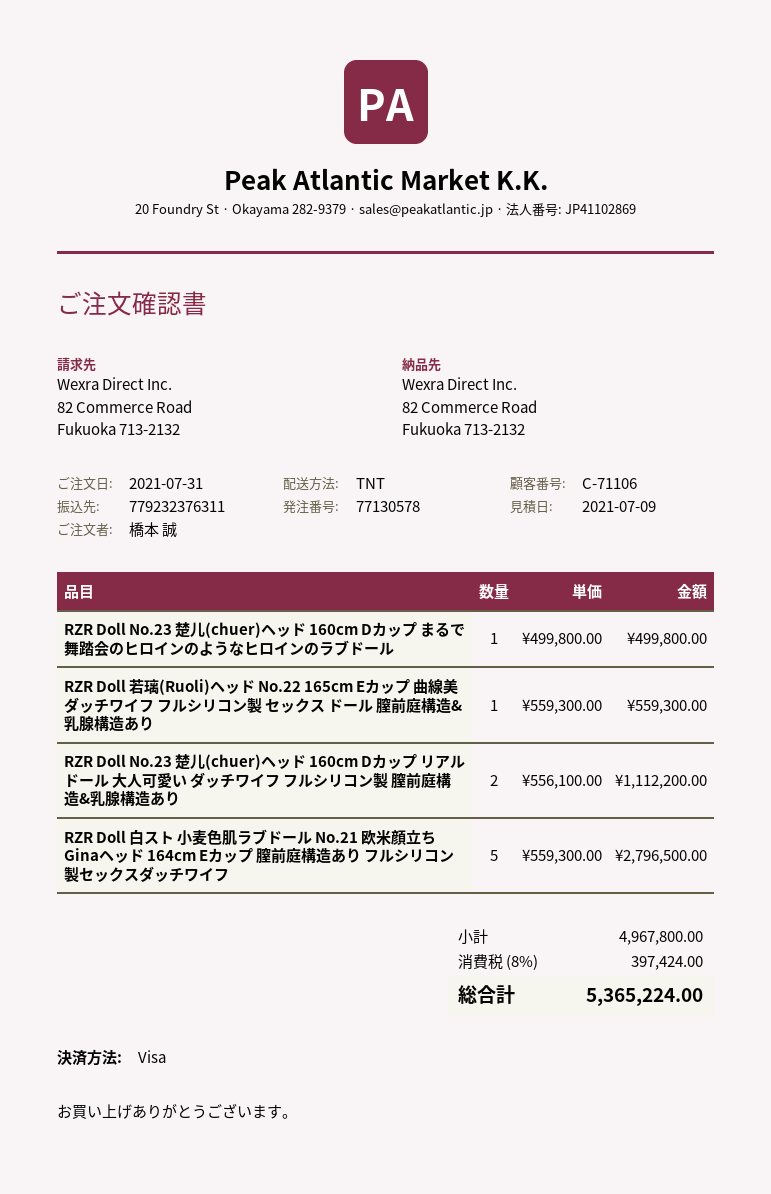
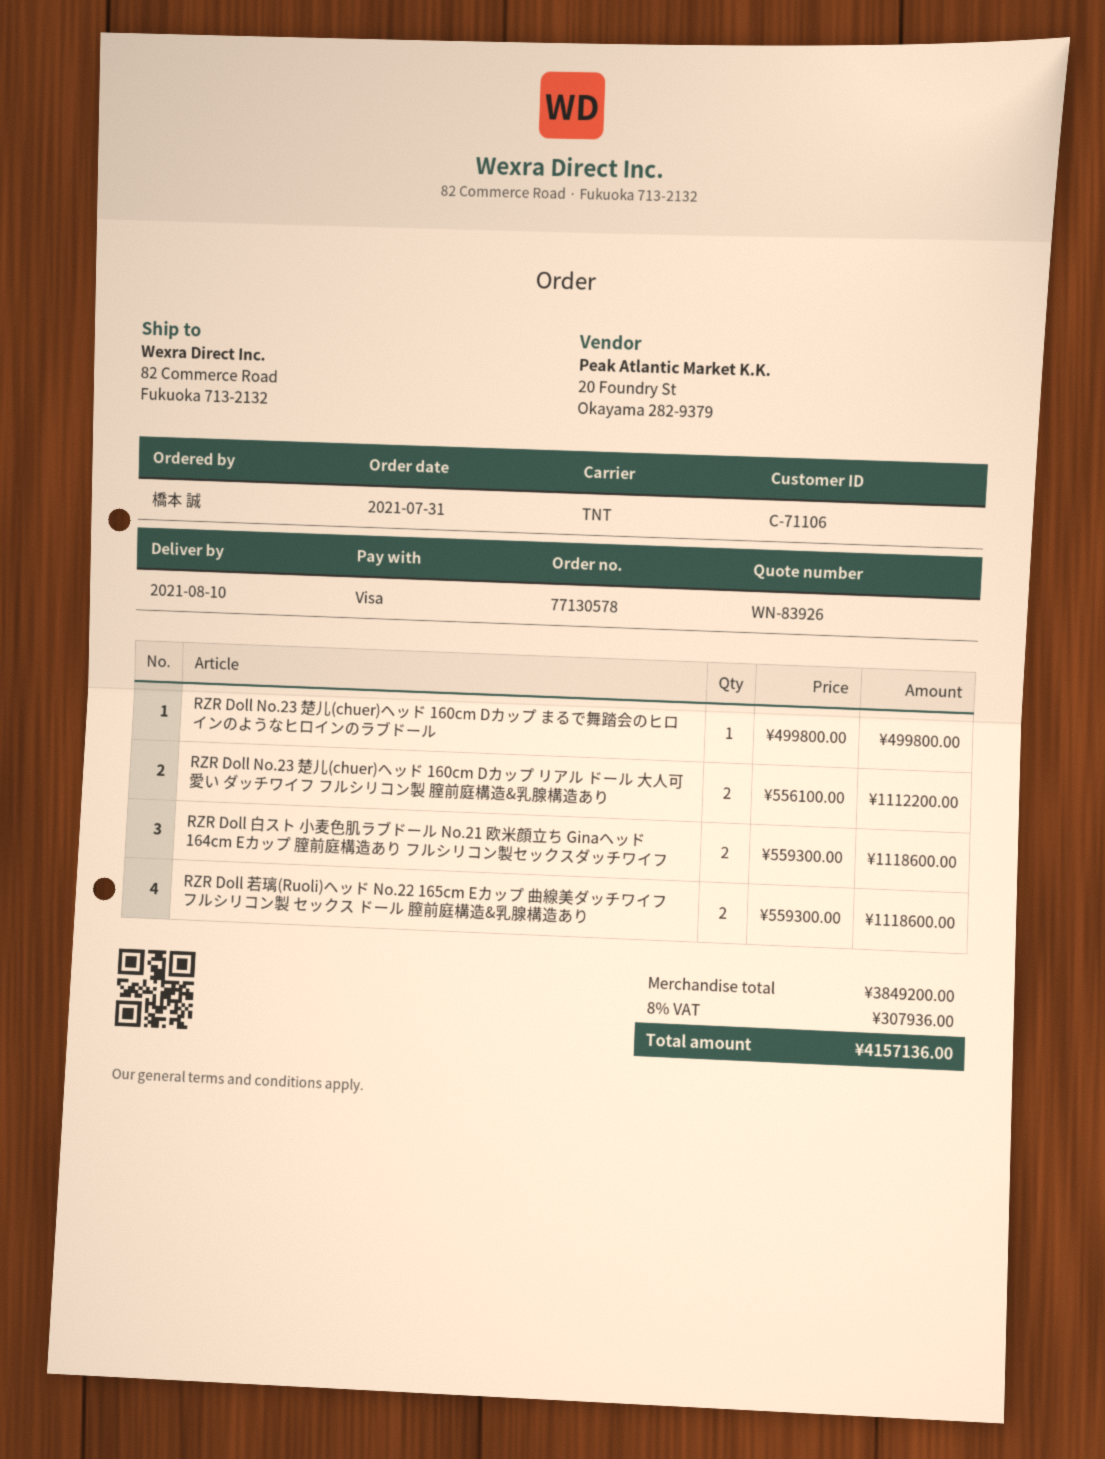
RZR Doll 若璃(Ruoli)ヘッド No.22 165cm Eカップ 曲線美ダッチワイフ フルシリコン製 セックス ドール 膣前庭構造&乳腺構造あり: 1 x 559300.00 = 559300.00 -> 2 x 559300.00 = 1118600.00
RZR Doll 白スト 小麦色肌ラブドール No.21 欧米顔立ち Ginaヘッド 164cm Eカップ 膣前庭構造あり フルシリコン製セックスダッチワイフ: 5 x 559300.00 = 2796500.00 -> 2 x 559300.00 = 1118600.00
subtotal: 4967800.00 -> 3849200.00
tax: 8% = 397424.00 -> 8% = 307936.00
total: 5365224.00 -> 4157136.00

